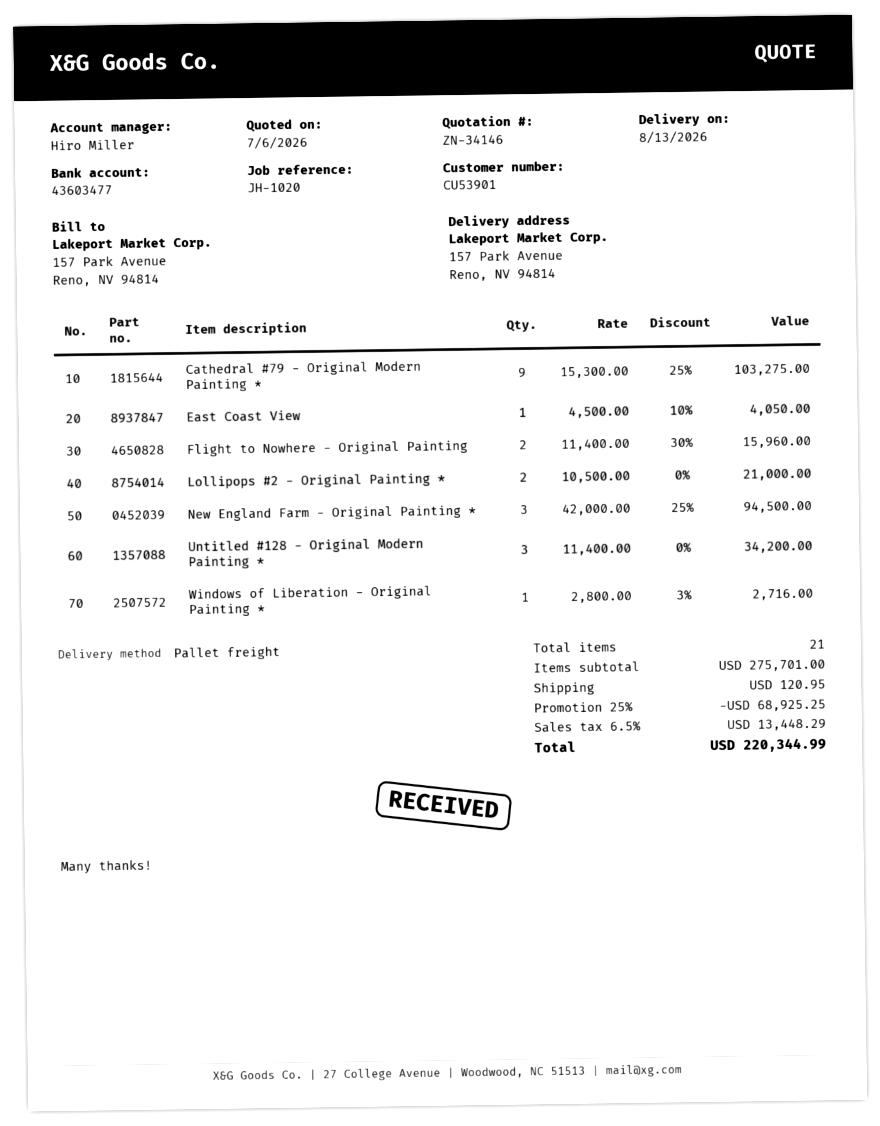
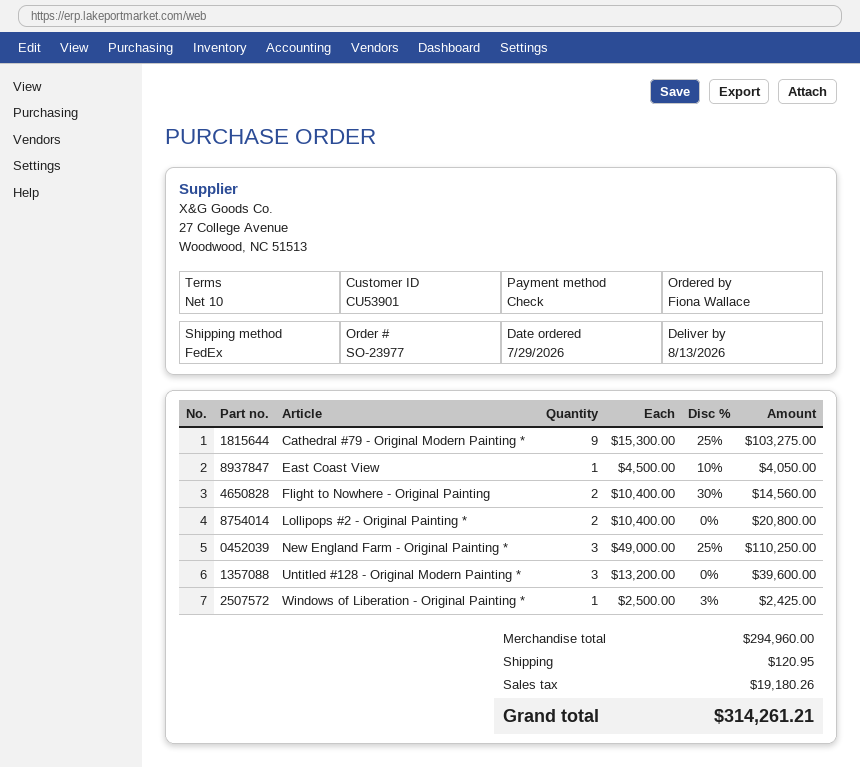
shipping method: pallet freight -> FedEx
Flight to Nowhere - Original Painting: 2 x 11400.00 - 30% = 15960.00 -> 2 x 10400.00 - 30% = 14560.00
Lollipops #2 - Original Painting *: 2 x 10500.00 = 21000.00 -> 2 x 10400.00 = 20800.00
New England Farm - Original Painting *: 3 x 42000.00 - 25% = 94500.00 -> 3 x 49000.00 - 25% = 110250.00
Untitled #128 - Original Modern Painting *: 3 x 11400.00 = 34200.00 -> 3 x 13200.00 = 39600.00
Windows of Liberation - Original Painting *: 1 x 2800.00 - 3% = 2716.00 -> 1 x 2500.00 - 3% = 2425.00
subtotal: 275701.00 -> 294960.00
discount: 25% = 68925.25 -> none
tax: 13448.29 -> 19180.26
total: 220344.99 -> 314261.21

